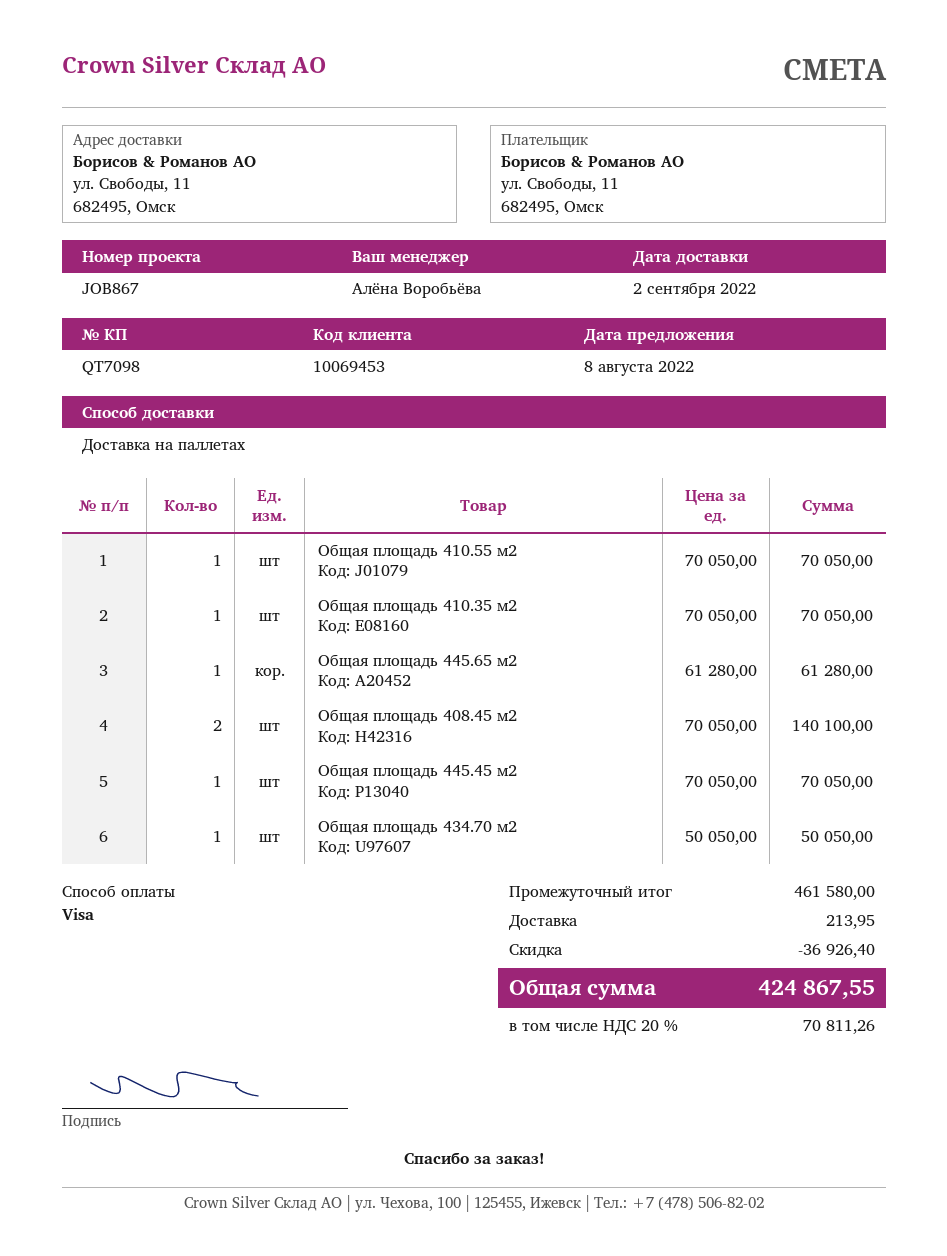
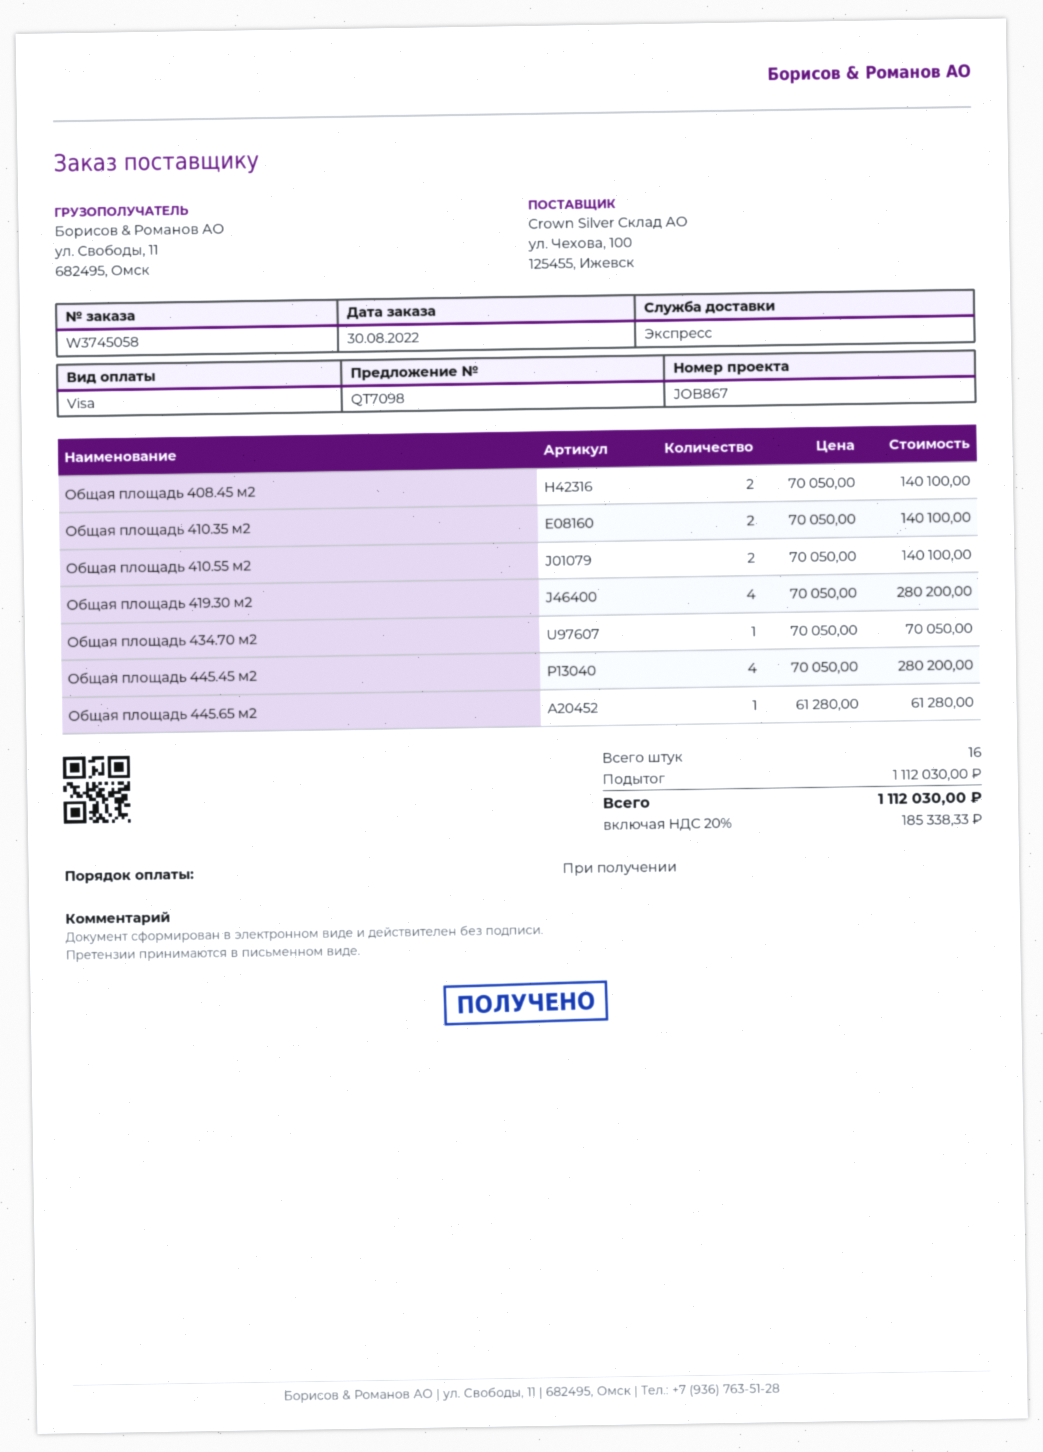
shipping method: pallet freight -> express
Общая площадь 410.55 м2: 1 x 70050.00 = 70050.00 -> 2 x 70050.00 = 140100.00
Общая площадь 410.35 м2: 1 x 70050.00 = 70050.00 -> 2 x 70050.00 = 140100.00
Общая площадь 445.45 м2: 1 x 70050.00 = 70050.00 -> 4 x 70050.00 = 280200.00
Общая площадь 434.70 м2: 1 x 50050.00 = 50050.00 -> 1 x 70050.00 = 70050.00
Общая площадь 419.30 м2: none -> 4 x 70050.00 = 280200.00
subtotal: 461580.00 -> 1112030.00
discount: 36926.40 -> none
shipping: 213.95 -> none
tax: 20% = 70811.26 -> 20% = 185338.33
total: 424867.55 -> 1112030.00

